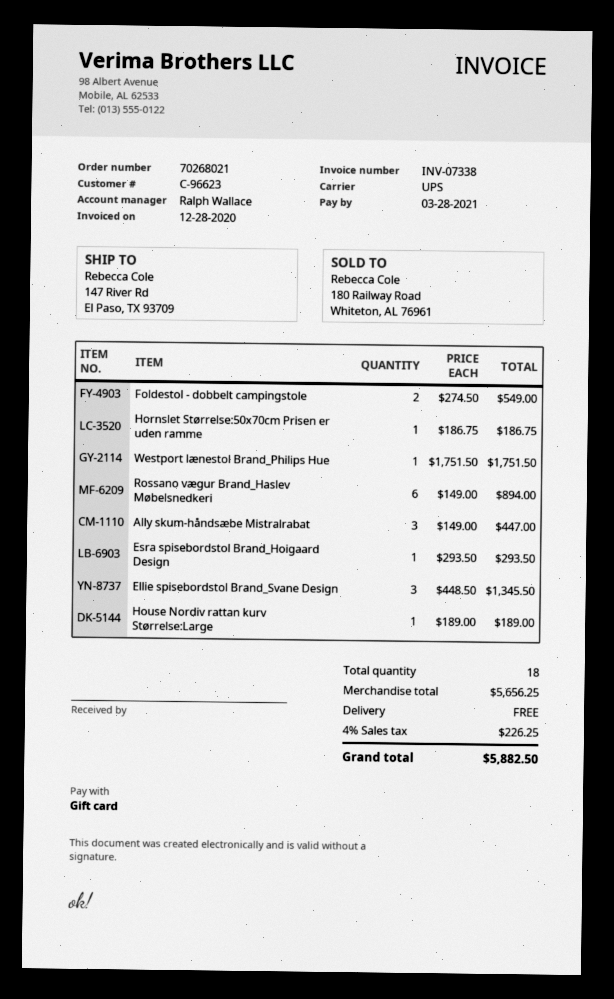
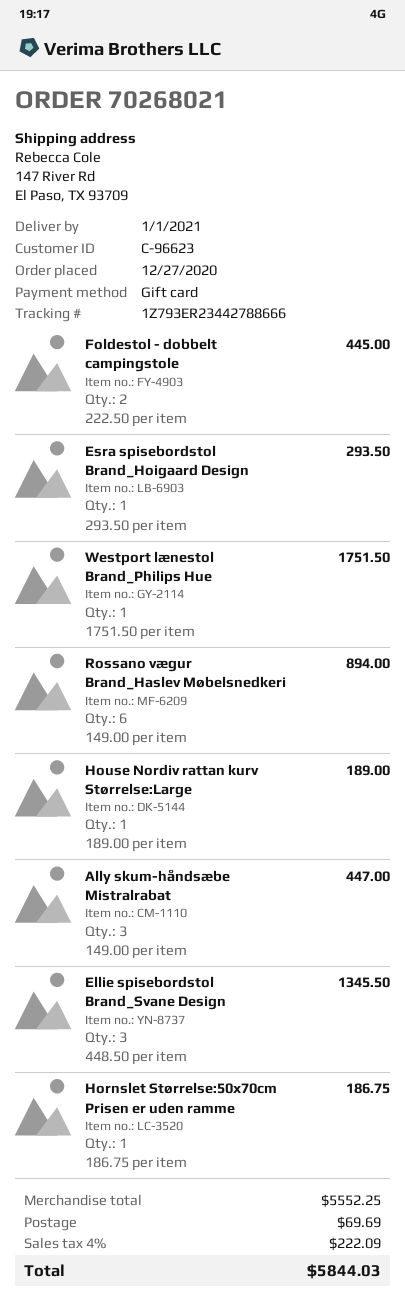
Foldestol - dobbelt campingstole: 2 x 274.50 = 549.00 -> 2 x 222.50 = 445.00
subtotal: 5656.25 -> 5552.25
shipping: 0.00 -> 69.69
tax: 4% = 226.25 -> 4% = 222.09
total: 5882.50 -> 5844.03

